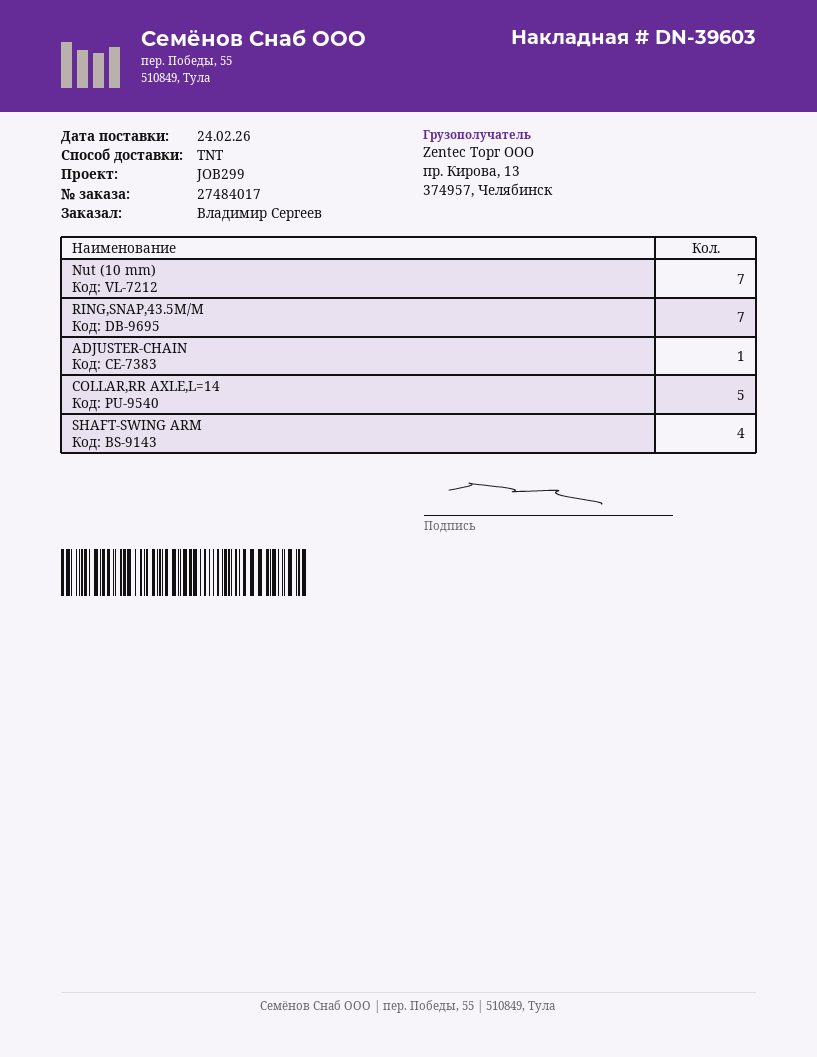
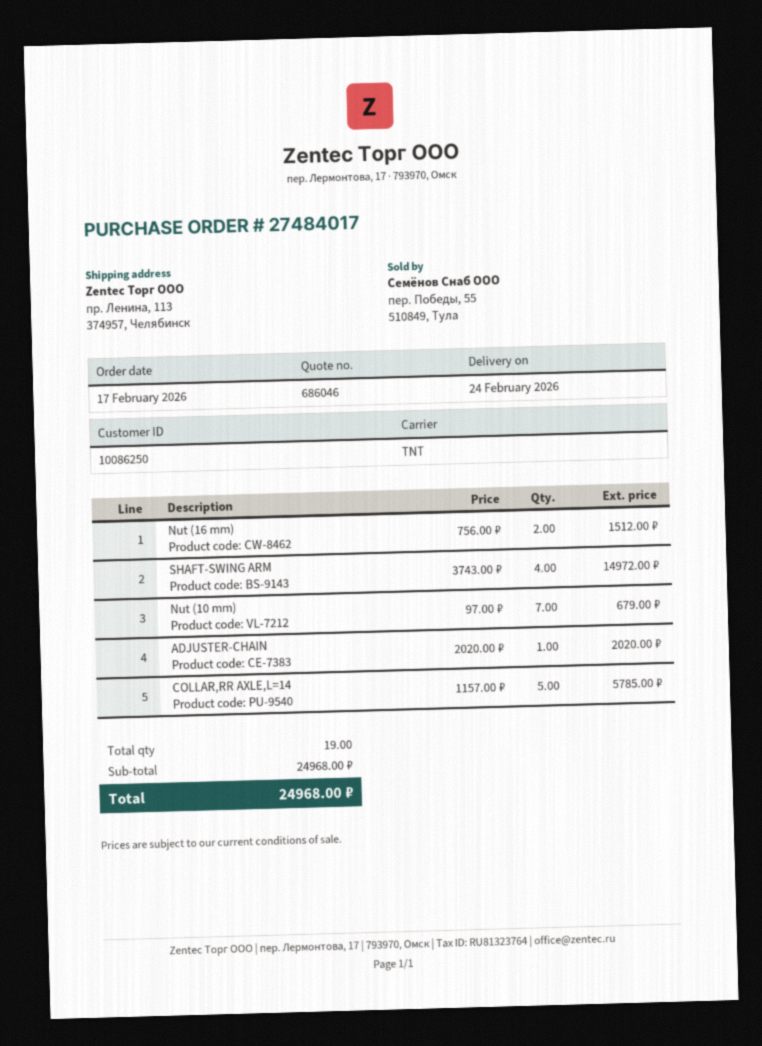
ship to: пр. Кирова, 13, 374957, Челябинск -> пр. Ленина, 113, 374957, Челябинск
RING,SNAP,43.5M/M: 7 -> none
Nut (16 mm): none -> 2

